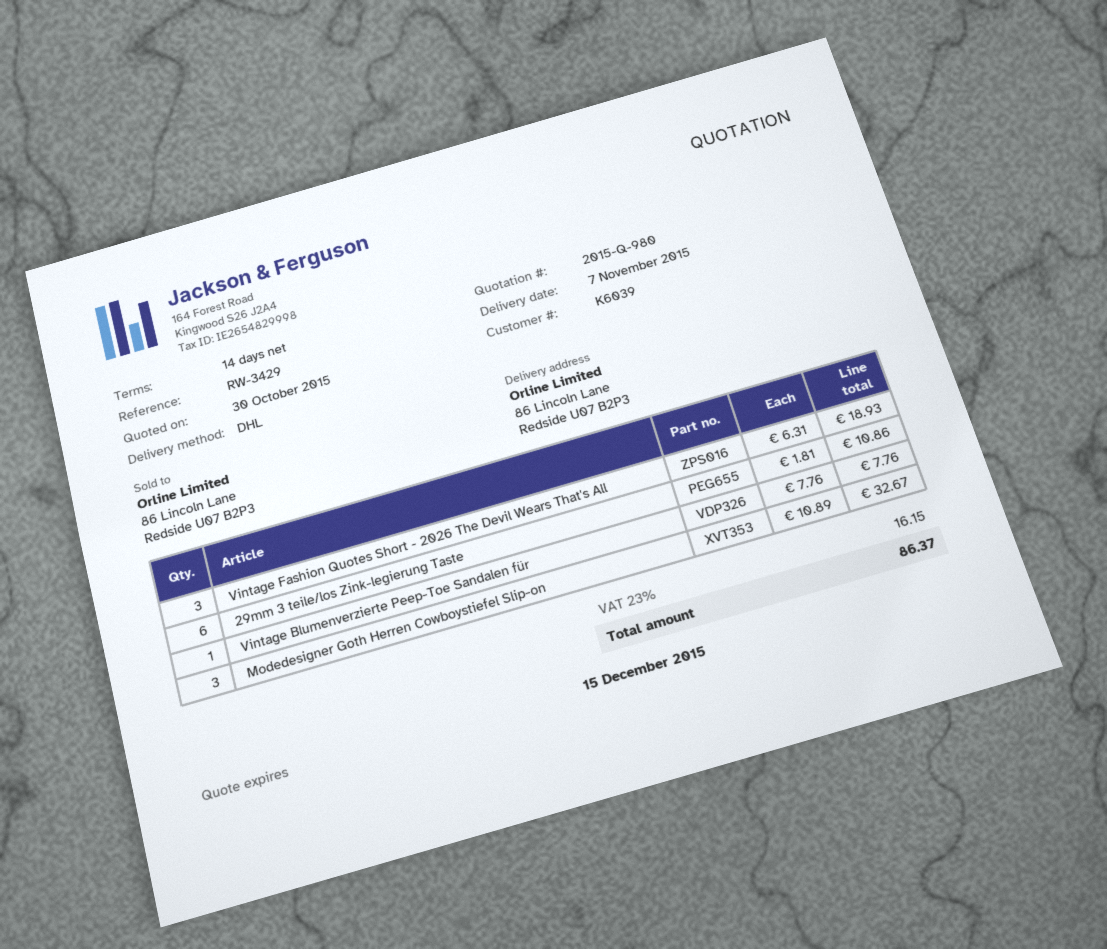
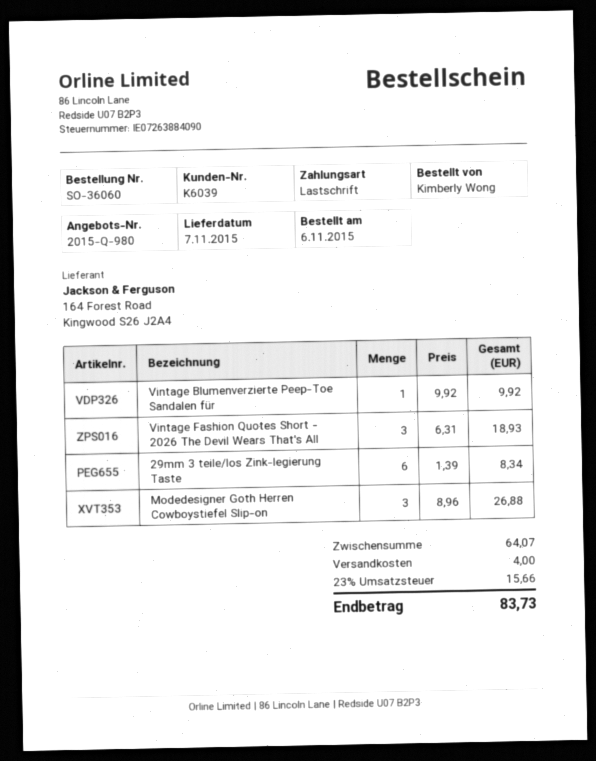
29mm 3 teile/los Zink-legierung Taste: 6 x 1.81 = 10.86 -> 6 x 1.39 = 8.34
Vintage Blumenverzierte Peep-Toe Sandalen für: 1 x 7.76 = 7.76 -> 1 x 9.92 = 9.92
Modedesigner Goth Herren Cowboystiefel Slip-on: 3 x 10.89 = 32.67 -> 3 x 8.96 = 26.88
shipping: none -> 4.00
tax: 23% = 16.15 -> 23% = 15.66
total: 86.37 -> 83.73

